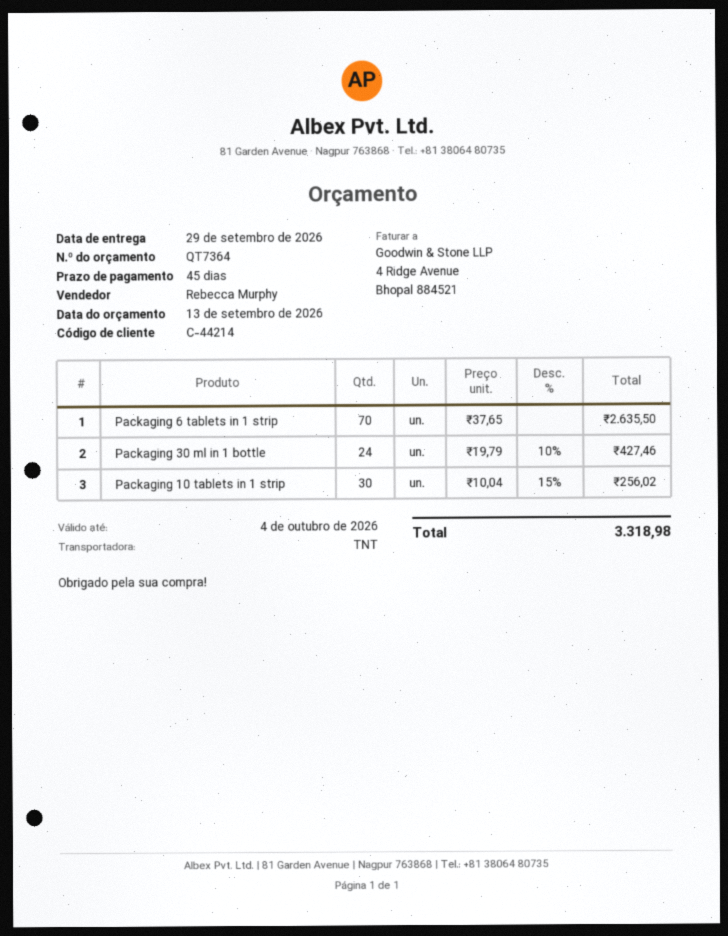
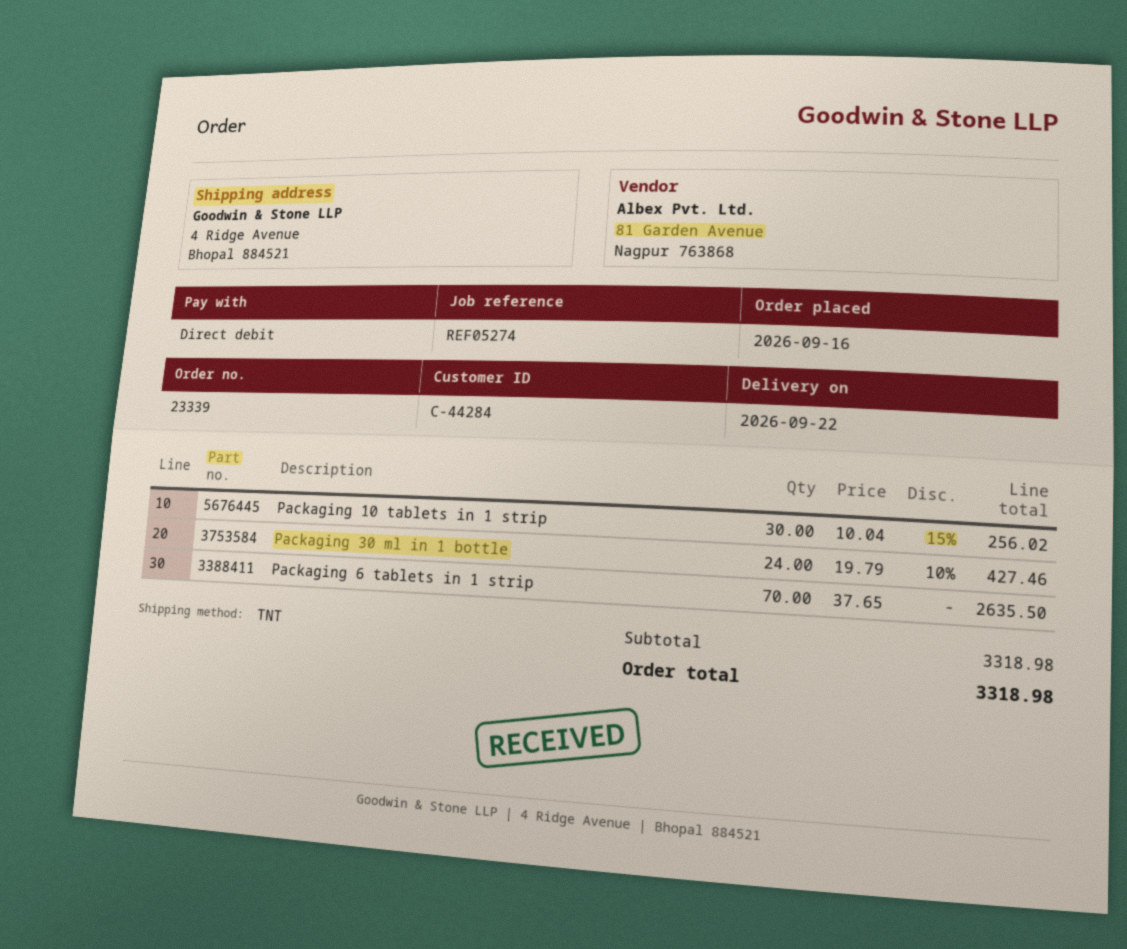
delivery date: 2026-09-29 -> 2026-09-22
customer number: C-44214 -> C-44284

